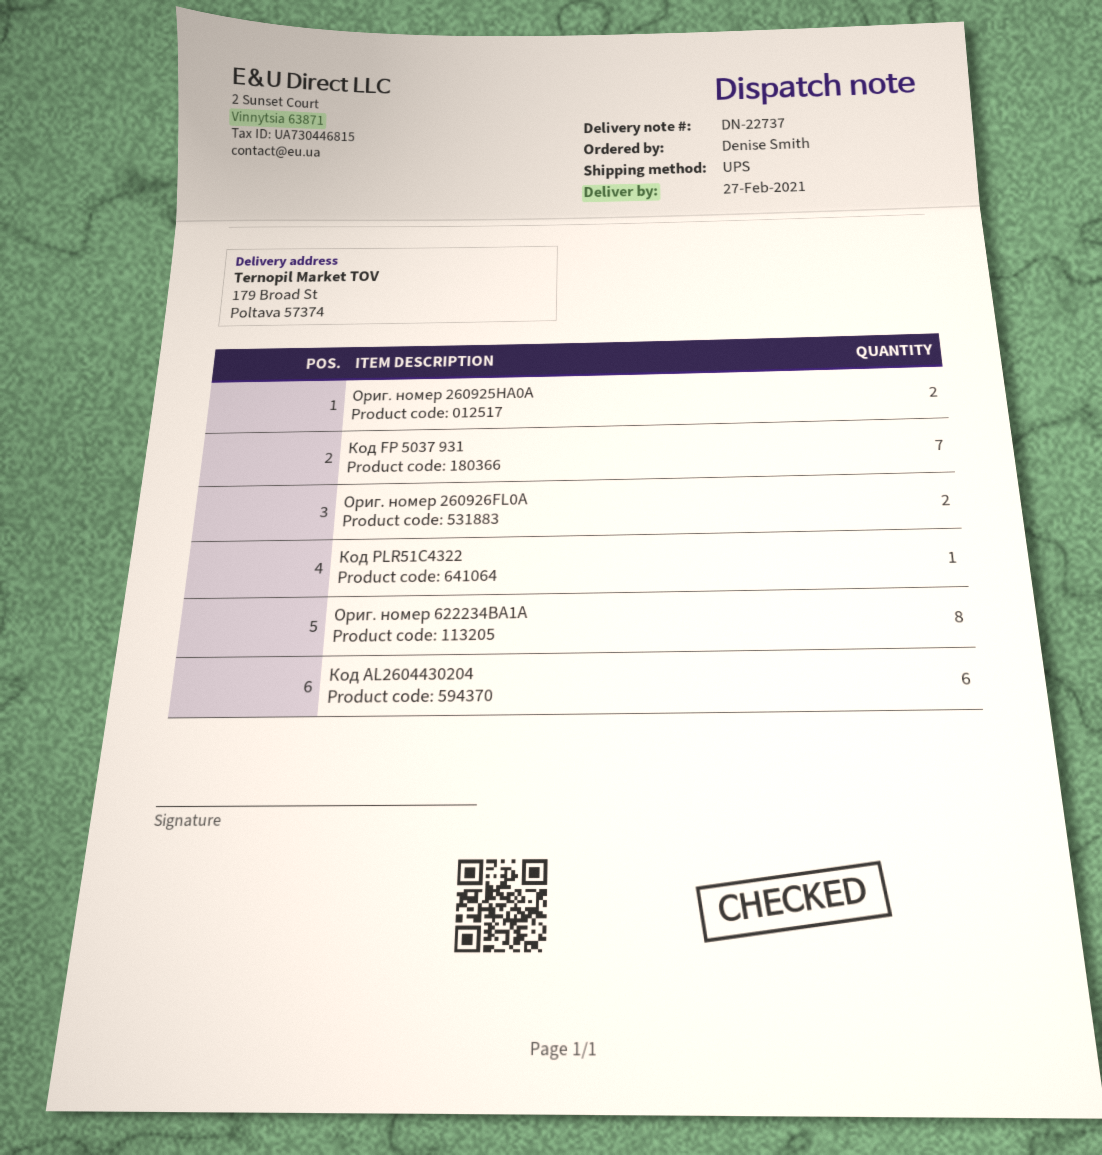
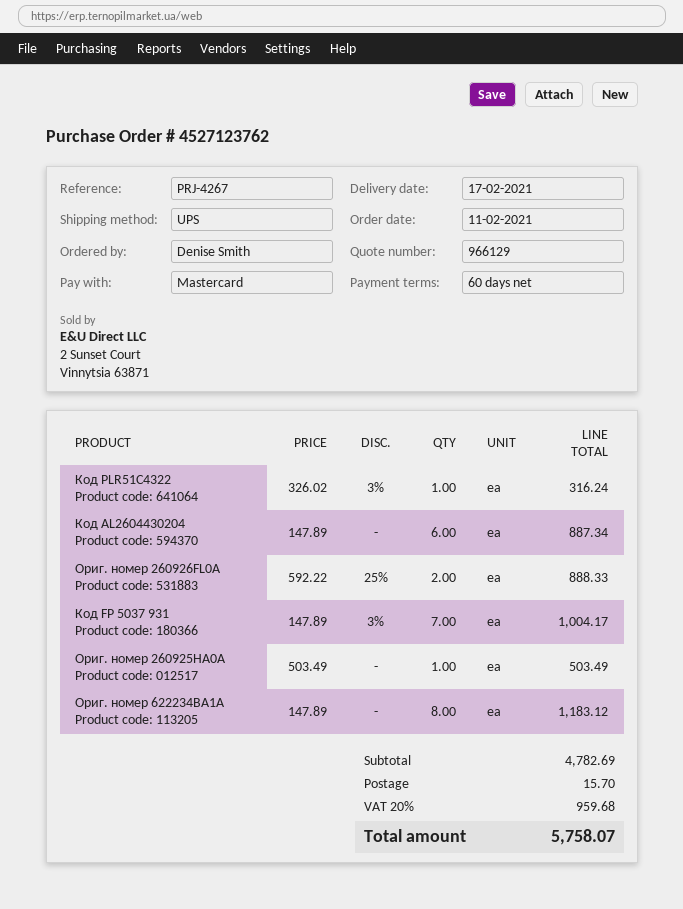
delivery date: 2021-02-27 -> 2021-02-17
Ориг. номер 260925HA0A: 2 -> 1

